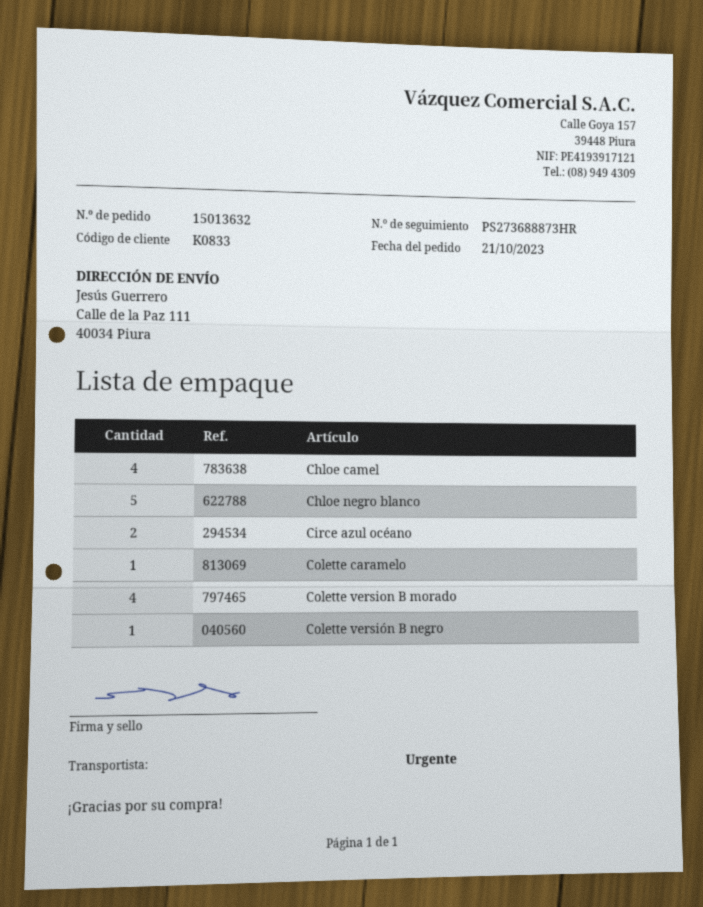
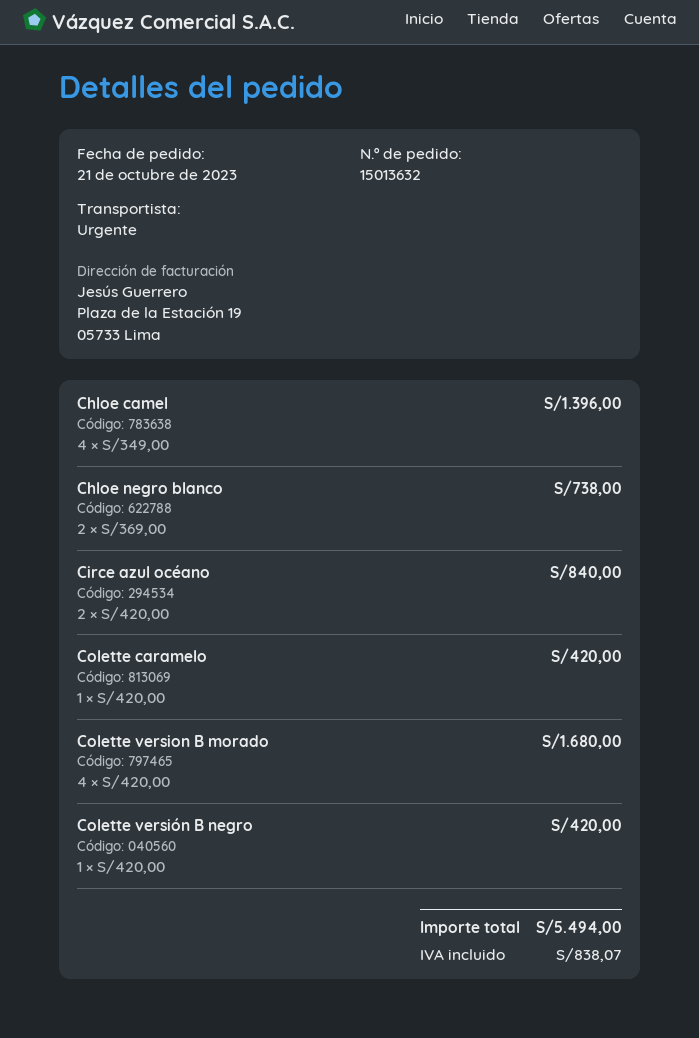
Chloe negro blanco: 5 -> 2

